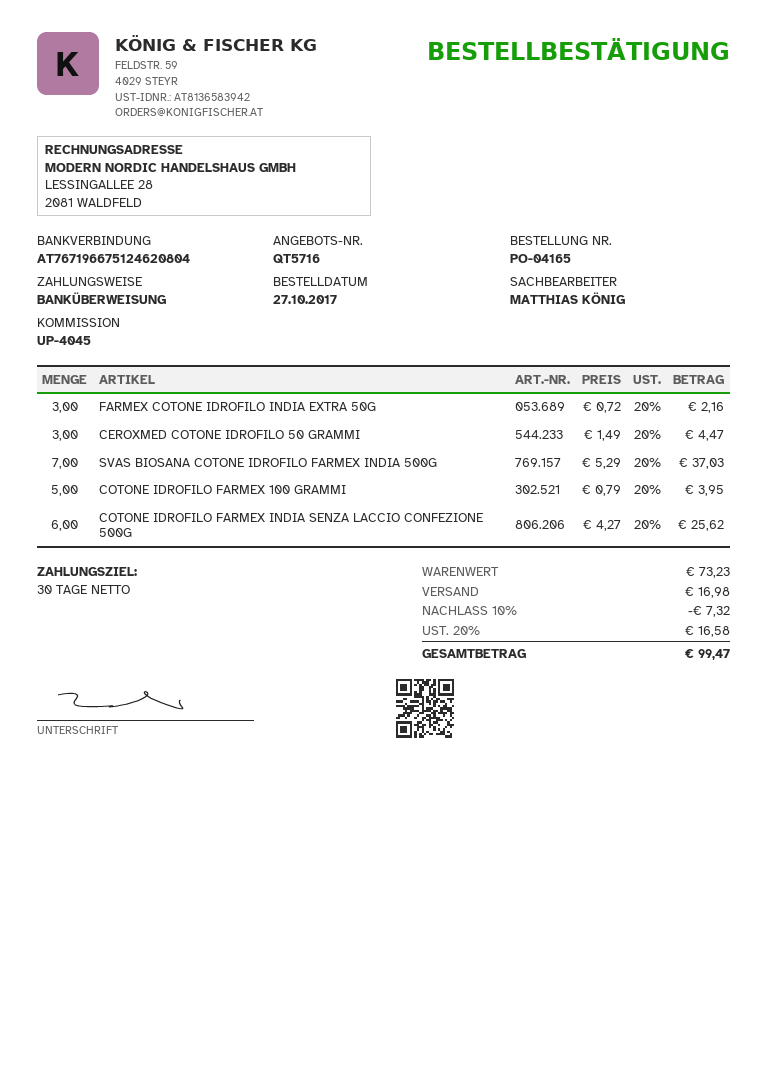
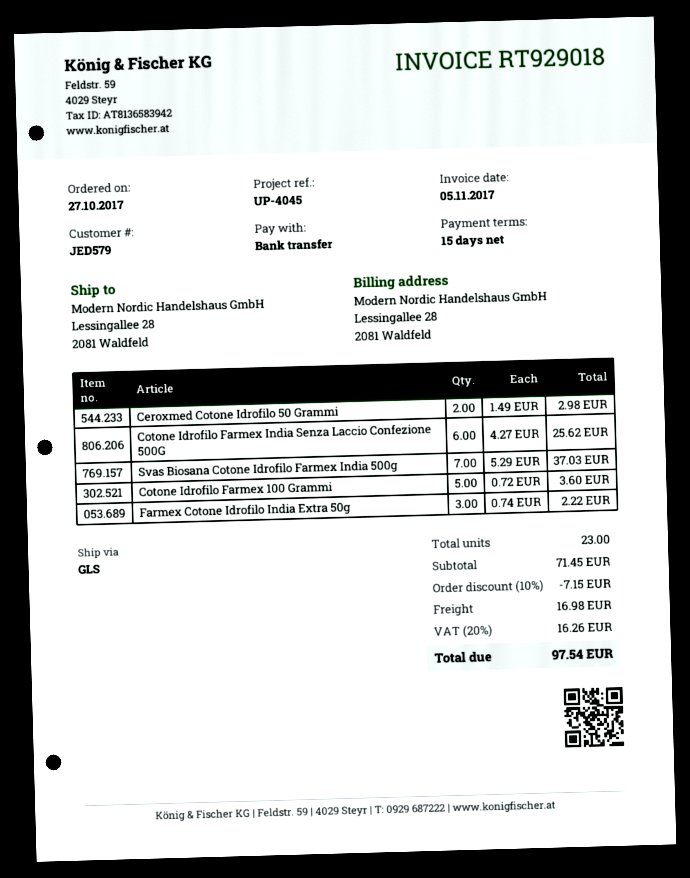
payment terms: 30 days -> 15 days
FARMEX COTONE IDROFILO INDIA EXTRA 50G: 3 x 0.72 = 2.16 -> 3 x 0.74 = 2.22
CEROXMED COTONE IDROFILO 50 GRAMMI: 3 x 1.49 = 4.47 -> 2 x 1.49 = 2.98
COTONE IDROFILO FARMEX 100 GRAMMI: 5 x 0.79 = 3.95 -> 5 x 0.72 = 3.60
subtotal: 73.23 -> 71.45
discount: 10% = 7.32 -> 10% = 7.15
tax: 20% = 16.58 -> 20% = 16.26
total: 99.47 -> 97.54

